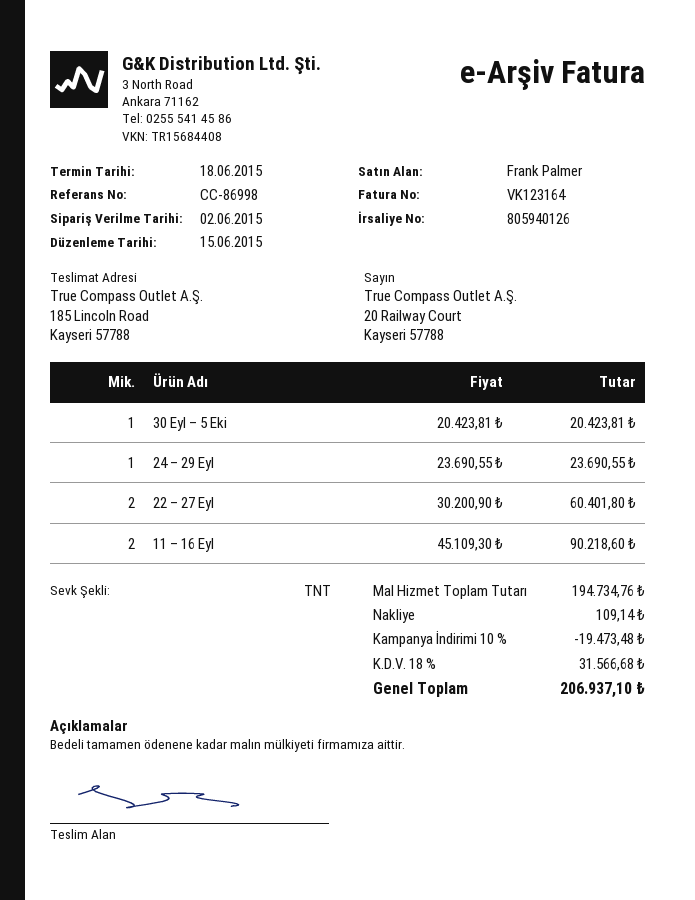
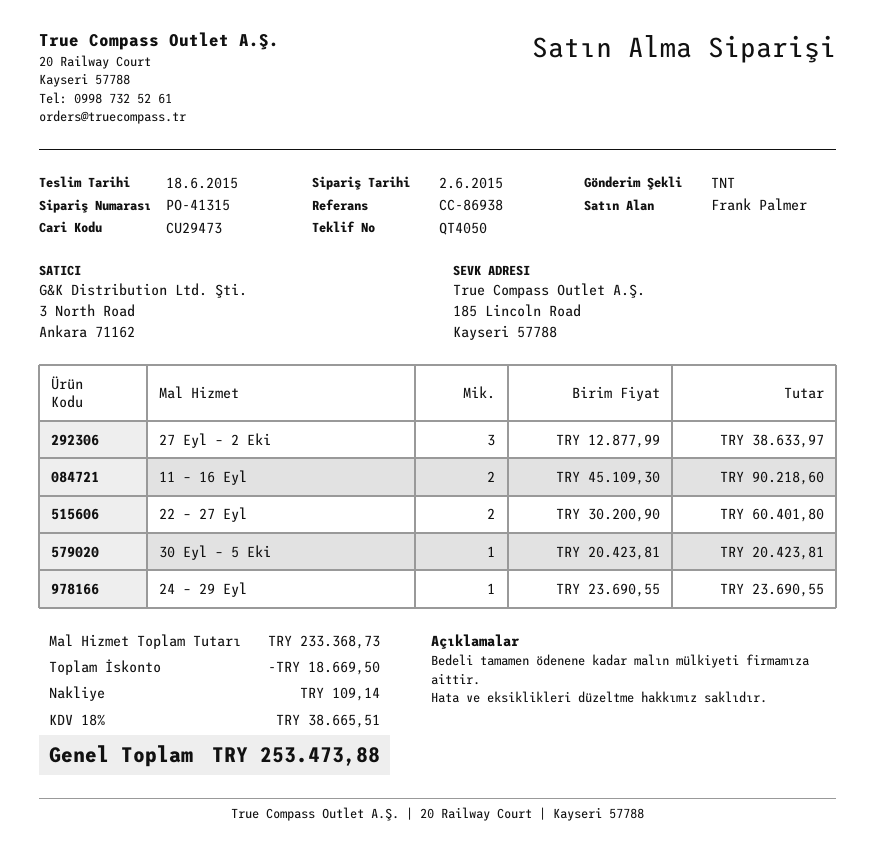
reference: CC-86998 -> CC-86938
27 Eyl – 2 Eki: none -> 3 x 12877.99 = 38633.97
subtotal: 194734.76 -> 233368.73
discount: 19473.48 -> 18669.50
tax: 18% = 31566.68 -> 18% = 38665.51
total: 206937.10 -> 253473.88

